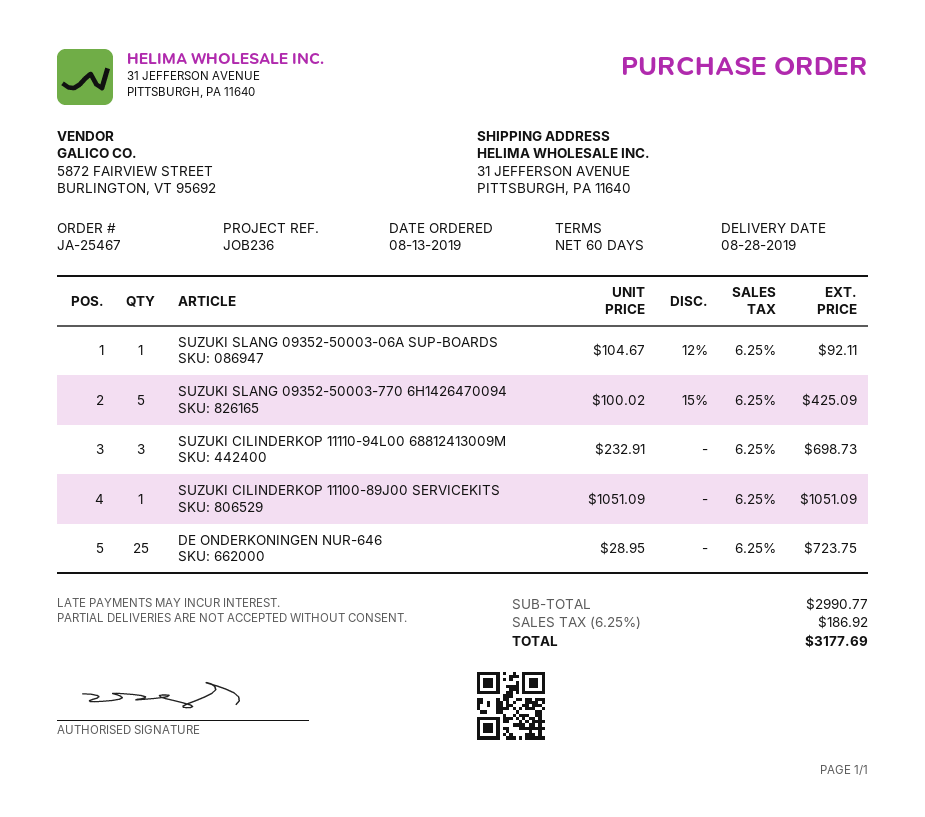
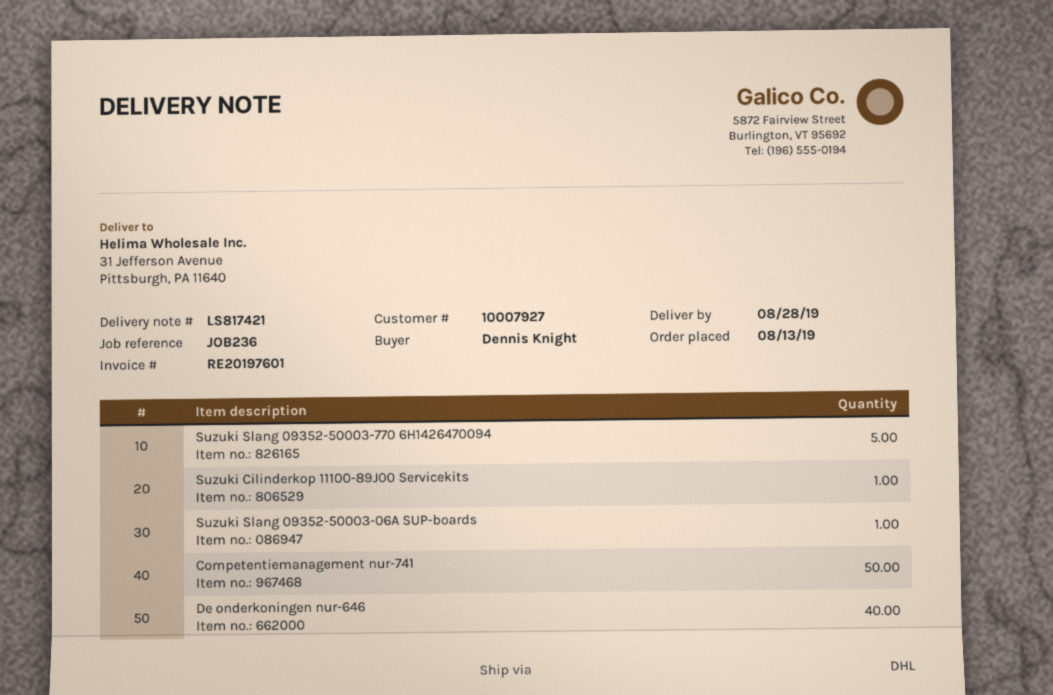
SUZUKI CILINDERKOP 11110-94L00 68812413009M: 3 -> none
DE ONDERKONINGEN NUR-646: 25 -> 40
Competentiemanagement nur-741: none -> 50

